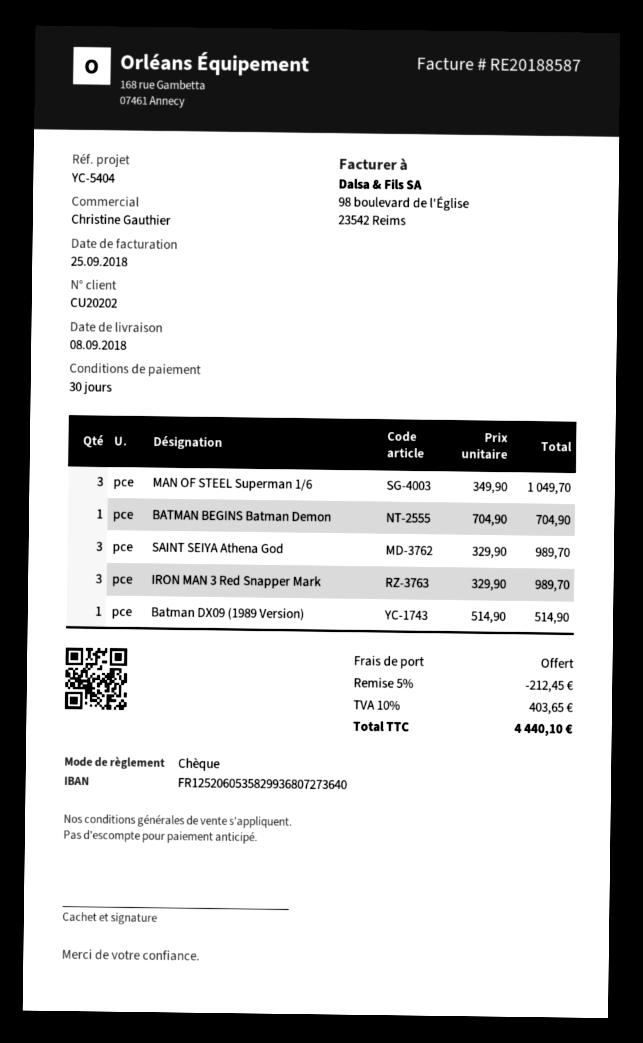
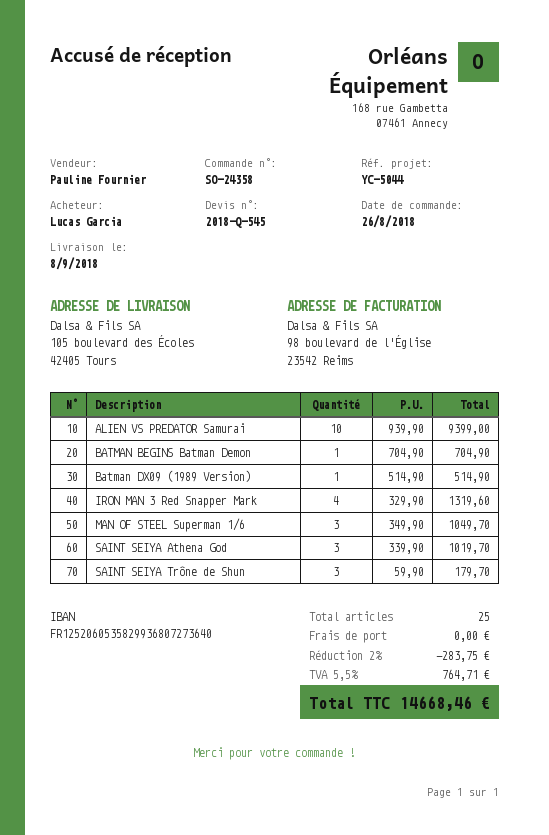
reference: YC-5404 -> YC-5044
sales rep: Christine Gauthier -> Pauline Fournier
SAINT SEIYA Athena God: 3 x 329.90 = 989.70 -> 3 x 339.90 = 1019.70
IRON MAN 3 Red Snapper Mark: 3 x 329.90 = 989.70 -> 4 x 329.90 = 1319.60
ALIEN VS PREDATOR Samurai: none -> 10 x 939.90 = 9399.00
SAINT SEIYA Trône de Shun: none -> 3 x 59.90 = 179.70
discount: 5% = 212.45 -> 2% = 283.75
tax: 10% = 403.65 -> 5.5% = 764.71
total: 4440.10 -> 14668.46

